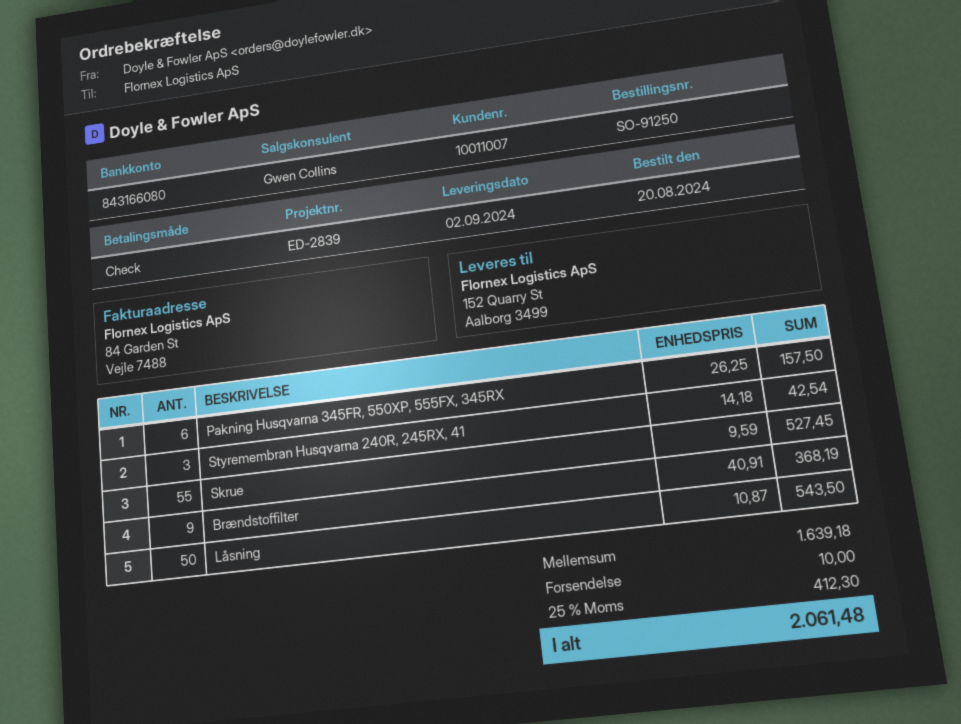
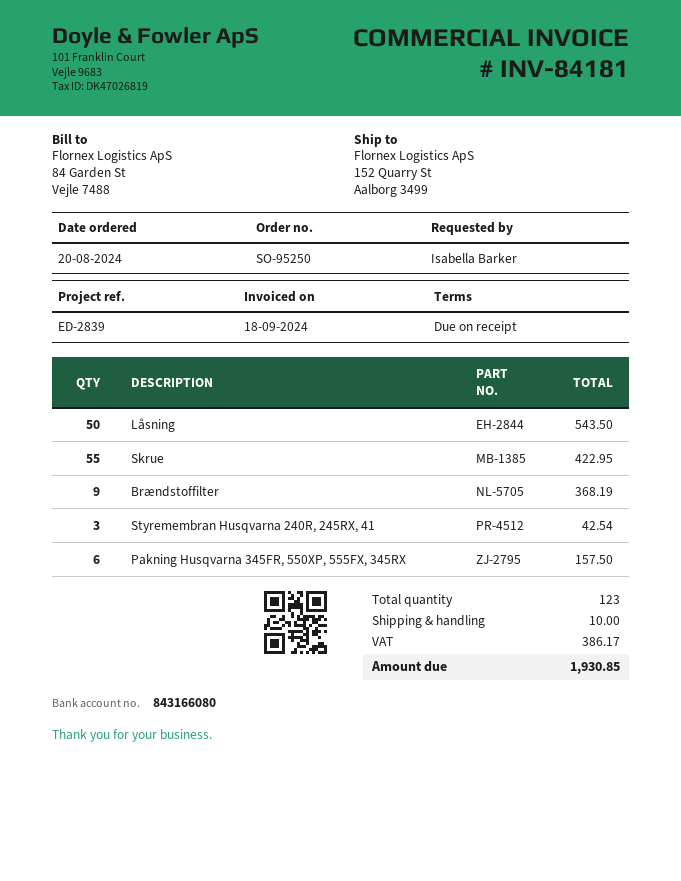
order number: SO-91250 -> SO-95250
Skrue: 55 for 527.45 -> 55 for 422.95
tax: 412.30 -> 386.17
total: 2061.48 -> 1930.85

